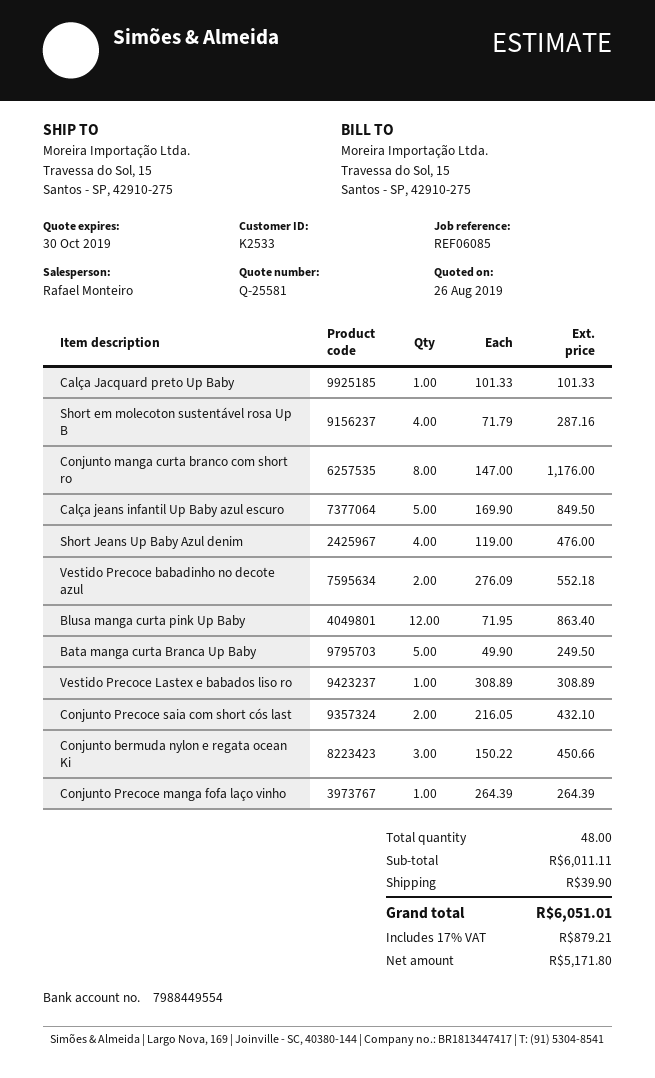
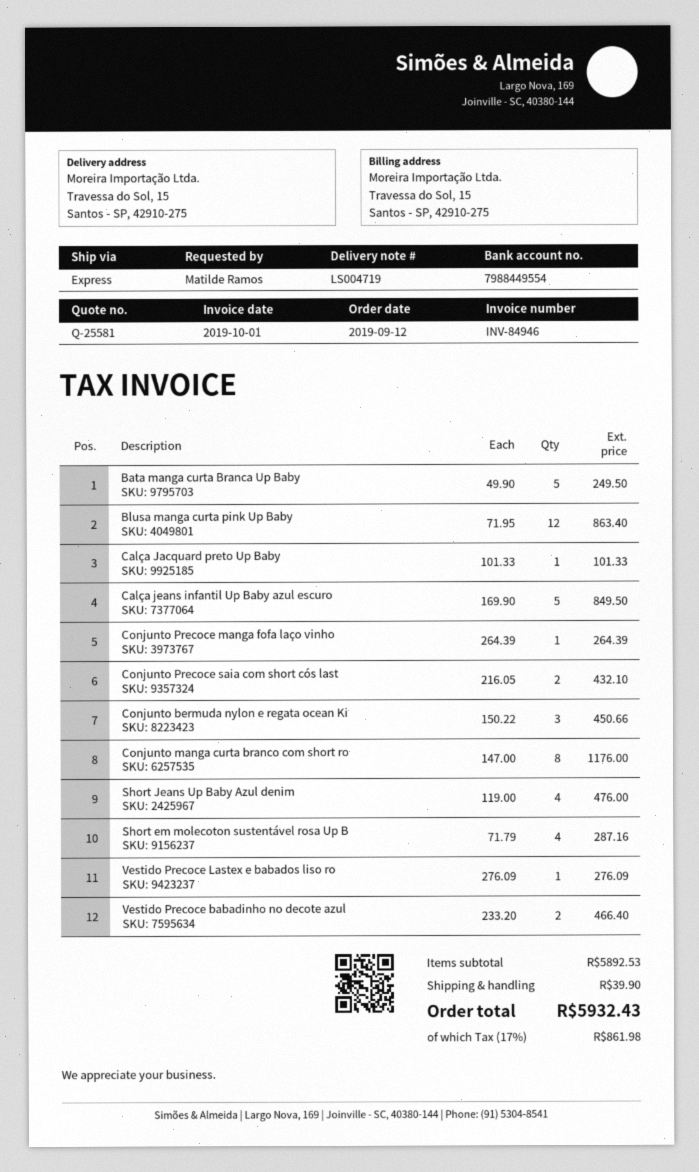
Vestido Precoce babadinho no decote azul: 2 x 276.09 = 552.18 -> 2 x 233.20 = 466.40
Vestido Precoce Lastex e babados liso ro: 1 x 308.89 = 308.89 -> 1 x 276.09 = 276.09
subtotal: 6011.11 -> 5892.53
tax: 17% = 879.21 -> 17% = 861.98
total: 6051.01 -> 5932.43

